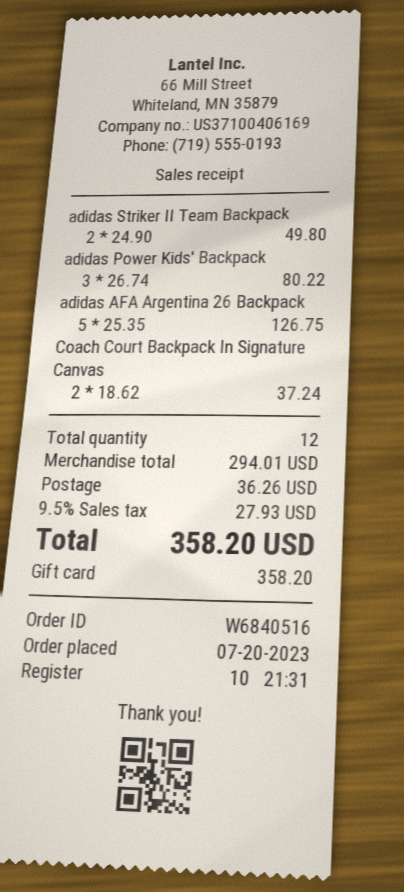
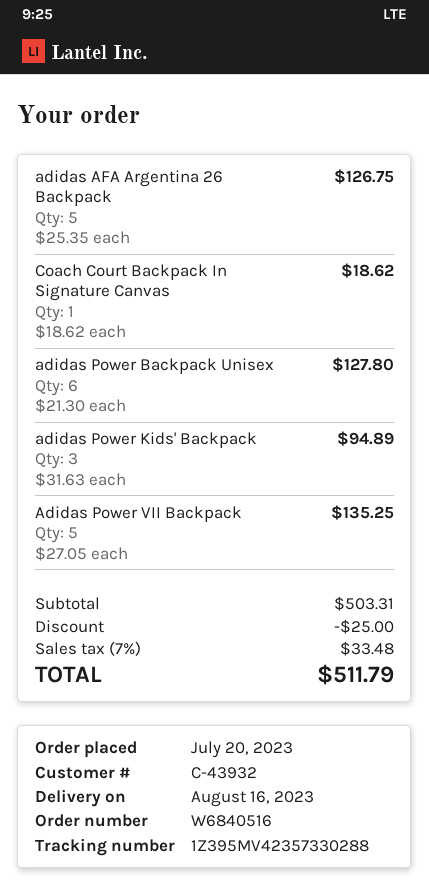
adidas Striker II Team Backpack: 2 x 24.90 = 49.80 -> none
adidas Power Kids' Backpack: 3 x 26.74 = 80.22 -> 3 x 31.63 = 94.89
Coach Court Backpack In Signature Canvas: 2 x 18.62 = 37.24 -> 1 x 18.62 = 18.62
adidas Power Backpack Unisex: none -> 6 x 21.30 = 127.80
Adidas Power VII Backpack: none -> 5 x 27.05 = 135.25
subtotal: 294.01 -> 503.31
discount: none -> 25.00
shipping: 36.26 -> none
tax: 9.5% = 27.93 -> 7% = 33.48
total: 358.20 -> 511.79

